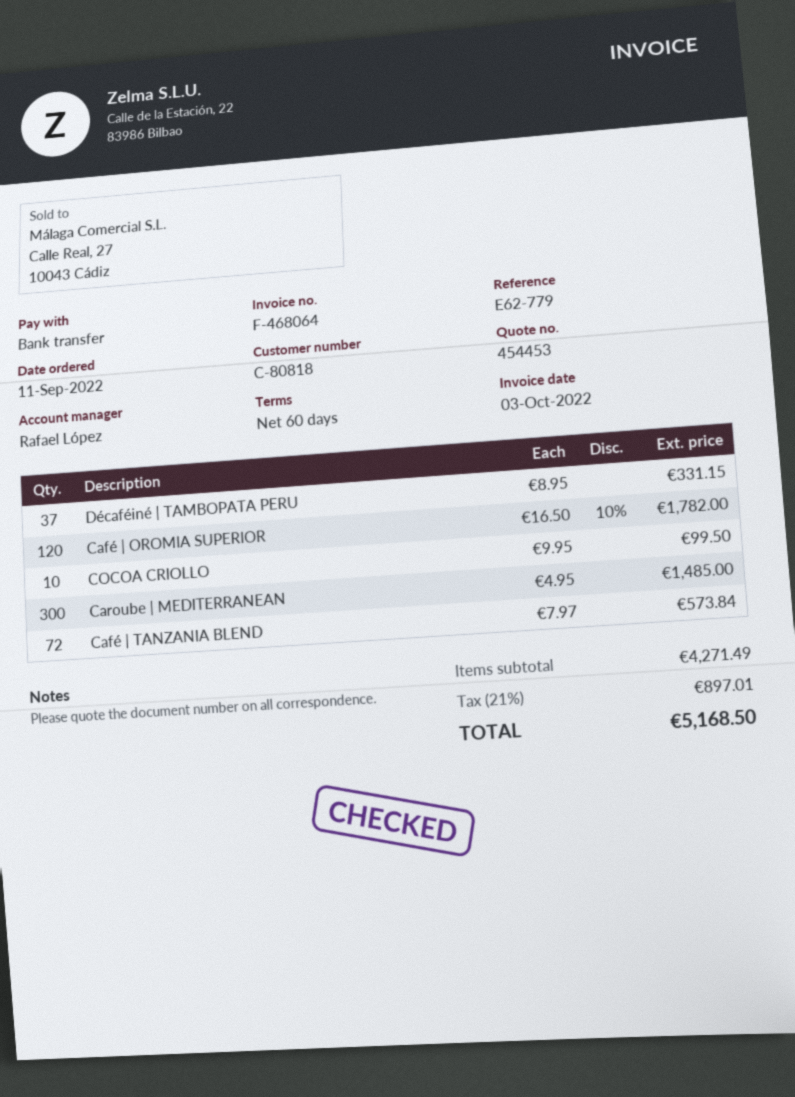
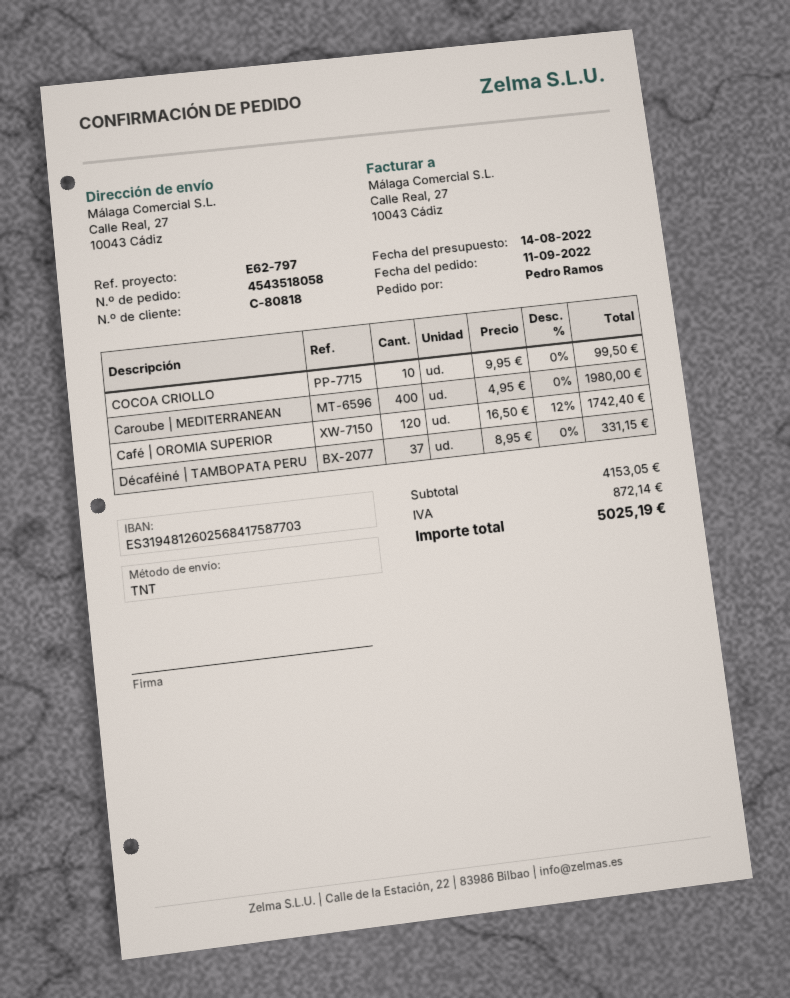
reference: E62-779 -> E62-797
Café | OROMIA SUPERIOR: 120 x 16.50 - 10% = 1782.00 -> 120 x 16.50 - 12% = 1742.40
Caroube | MEDITERRANEAN: 300 x 4.95 = 1485.00 -> 400 x 4.95 = 1980.00
Café | TANZANIA BLEND: 72 x 7.97 = 573.84 -> none
subtotal: 4271.49 -> 4153.05
tax: 897.01 -> 872.14
total: 5168.50 -> 5025.19

